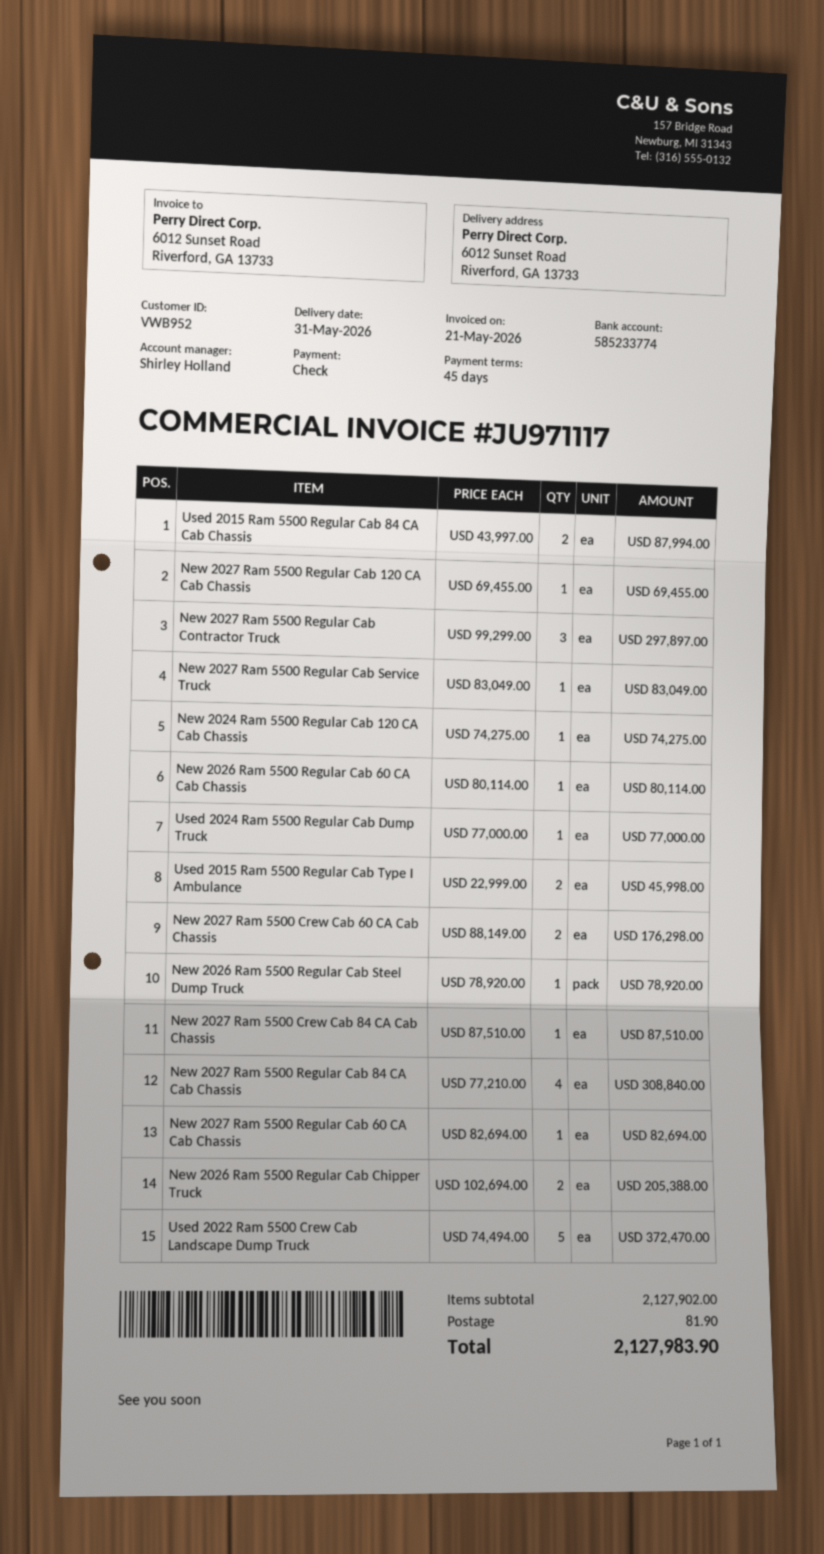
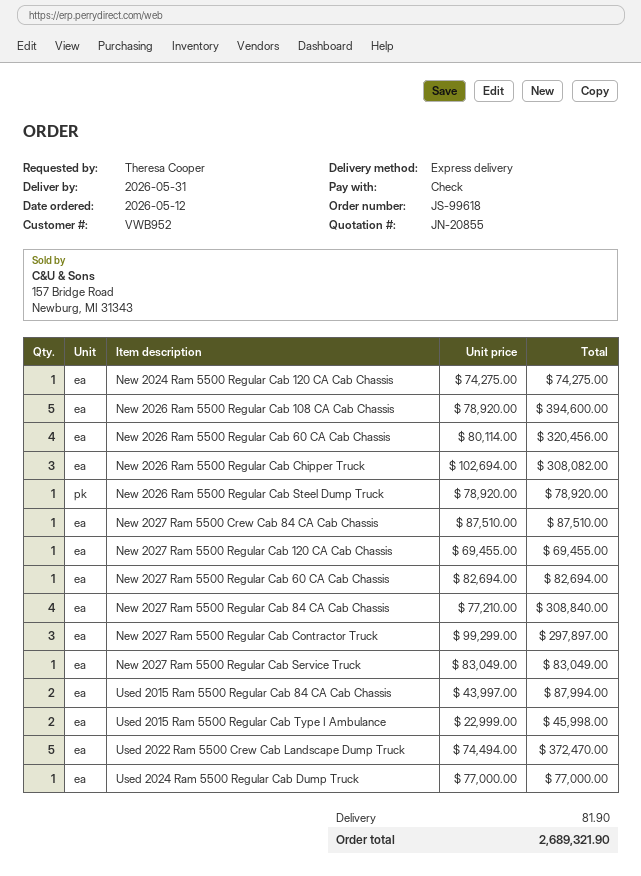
New 2026 Ram 5500 Regular Cab 60 CA Cab Chassis: 1 x 80114.00 = 80114.00 -> 4 x 80114.00 = 320456.00
New 2027 Ram 5500 Crew Cab 60 CA Cab Chassis: 2 x 88149.00 = 176298.00 -> none
New 2026 Ram 5500 Regular Cab Chipper Truck: 2 x 102694.00 = 205388.00 -> 3 x 102694.00 = 308082.00
New 2026 Ram 5500 Regular Cab 108 CA Cab Chassis: none -> 5 x 78920.00 = 394600.00
total: 2127983.90 -> 2689321.90

